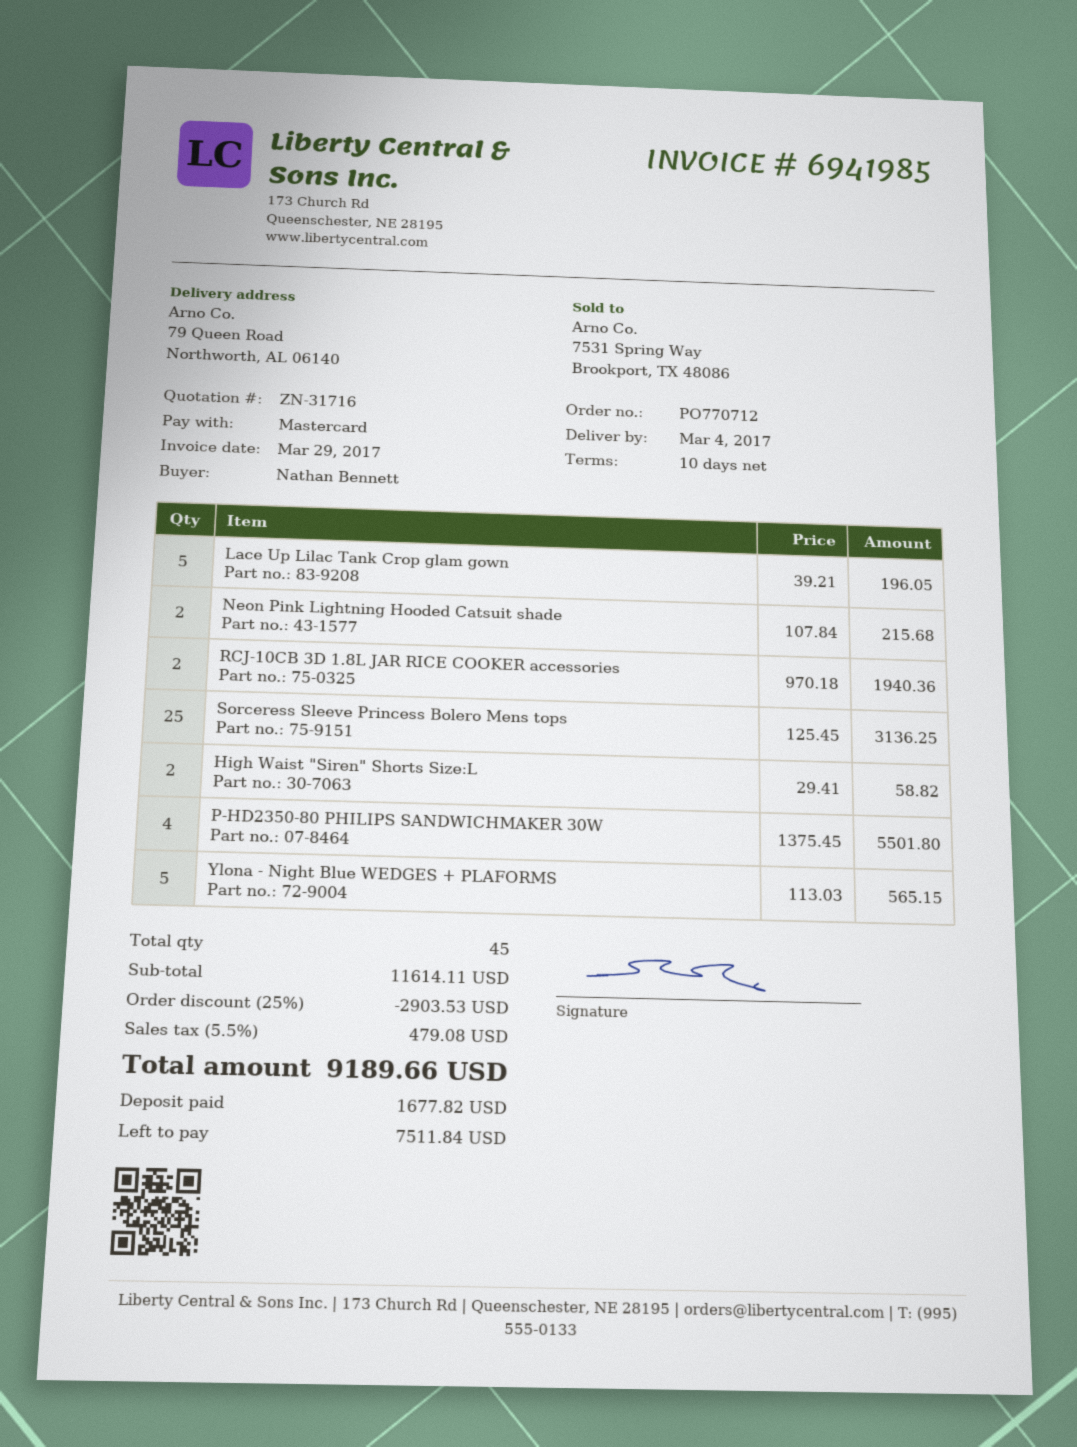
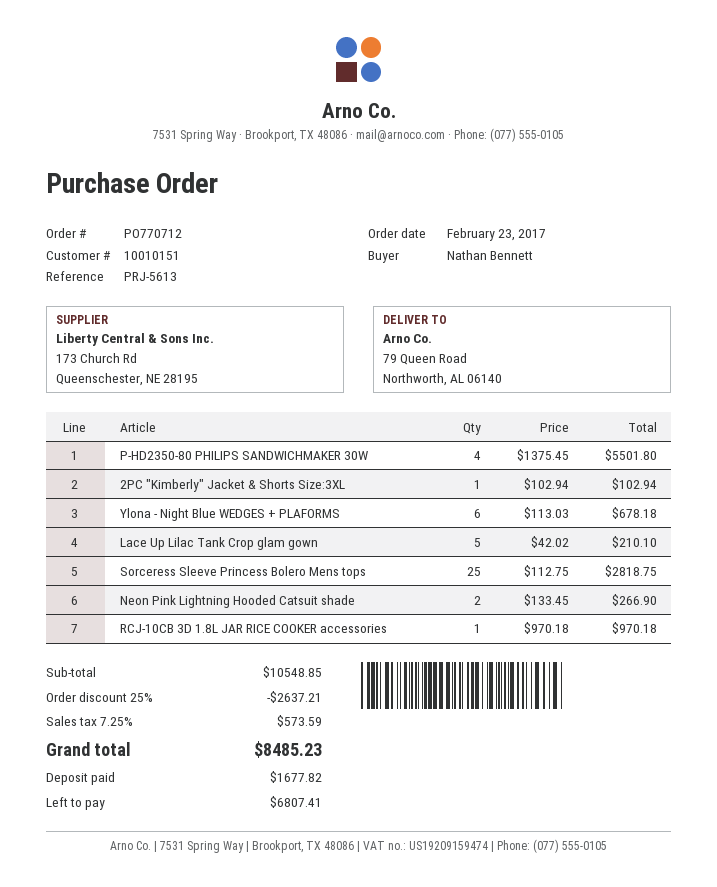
Lace Up Lilac Tank Crop glam gown: 5 x 39.21 = 196.05 -> 5 x 42.02 = 210.10
Neon Pink Lightning Hooded Catsuit shade: 2 x 107.84 = 215.68 -> 2 x 133.45 = 266.90
RCJ-10CB 3D 1.8L JAR RICE COOKER accessories: 2 x 970.18 = 1940.36 -> 1 x 970.18 = 970.18
Sorceress Sleeve Princess Bolero Mens tops: 25 x 125.45 = 3136.25 -> 25 x 112.75 = 2818.75
High Waist "Siren" Shorts Size:L: 2 x 29.41 = 58.82 -> none
Ylona - Night Blue WEDGES + PLAFORMS: 5 x 113.03 = 565.15 -> 6 x 113.03 = 678.18
2PC "Kimberly" Jacket & Shorts Size:3XL: none -> 1 x 102.94 = 102.94
subtotal: 11614.11 -> 10548.85
discount: 25% = 2903.53 -> 25% = 2637.21
tax: 5.5% = 479.08 -> 7.25% = 573.59
total: 9189.66 -> 8485.23
balance: 7511.84 -> 6807.41

